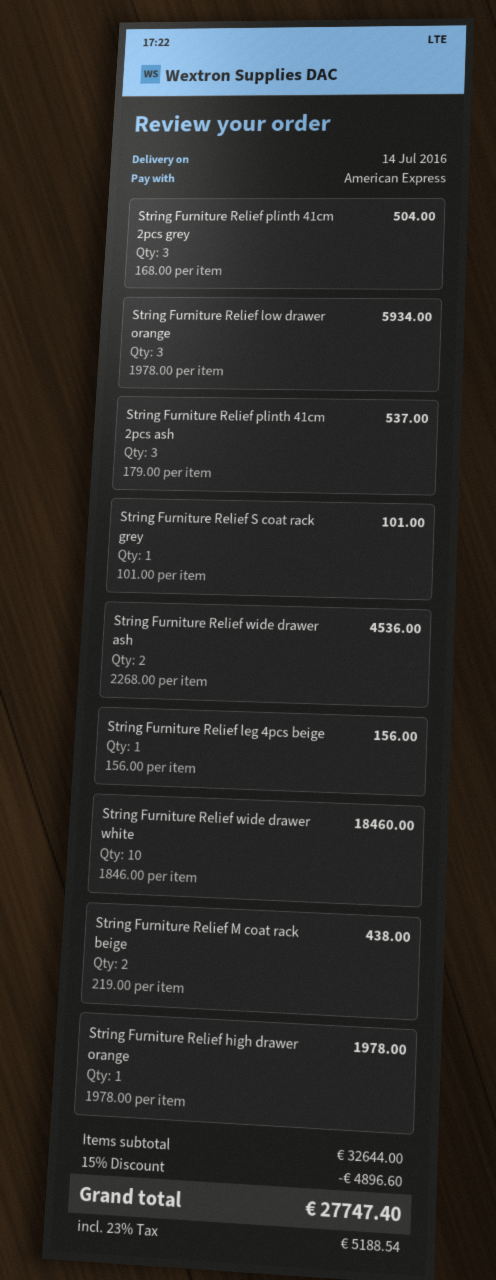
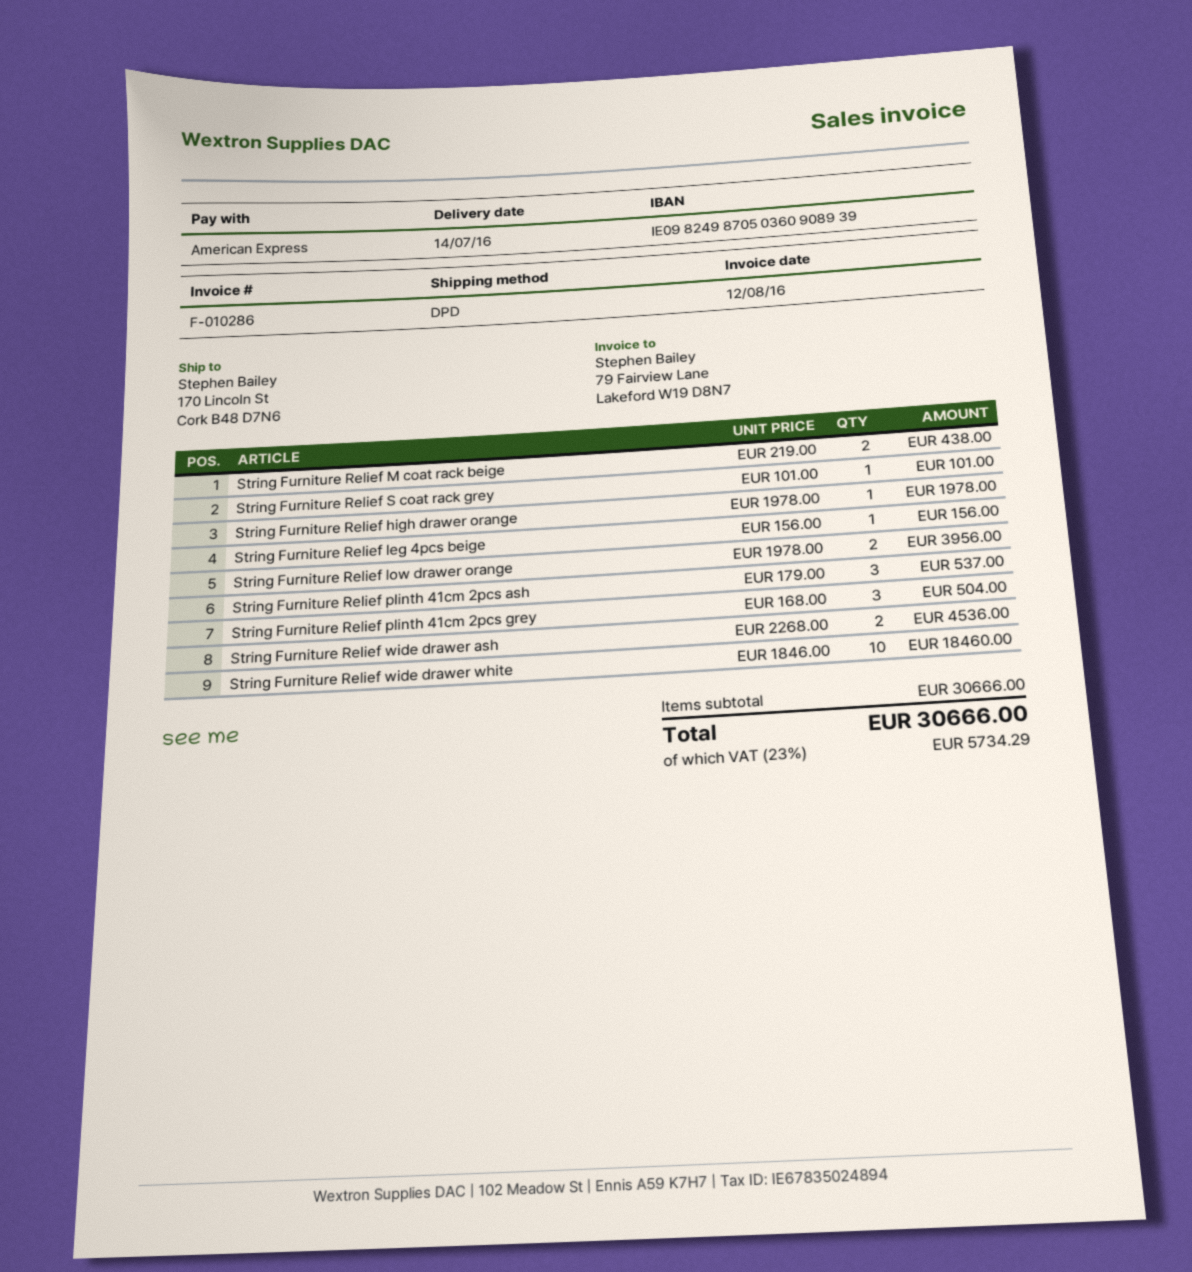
String Furniture Relief low drawer orange: 3 x 1978.00 = 5934.00 -> 2 x 1978.00 = 3956.00
subtotal: 32644.00 -> 30666.00
discount: 15% = 4896.60 -> none
tax: 23% = 5188.54 -> 23% = 5734.29
total: 27747.40 -> 30666.00

